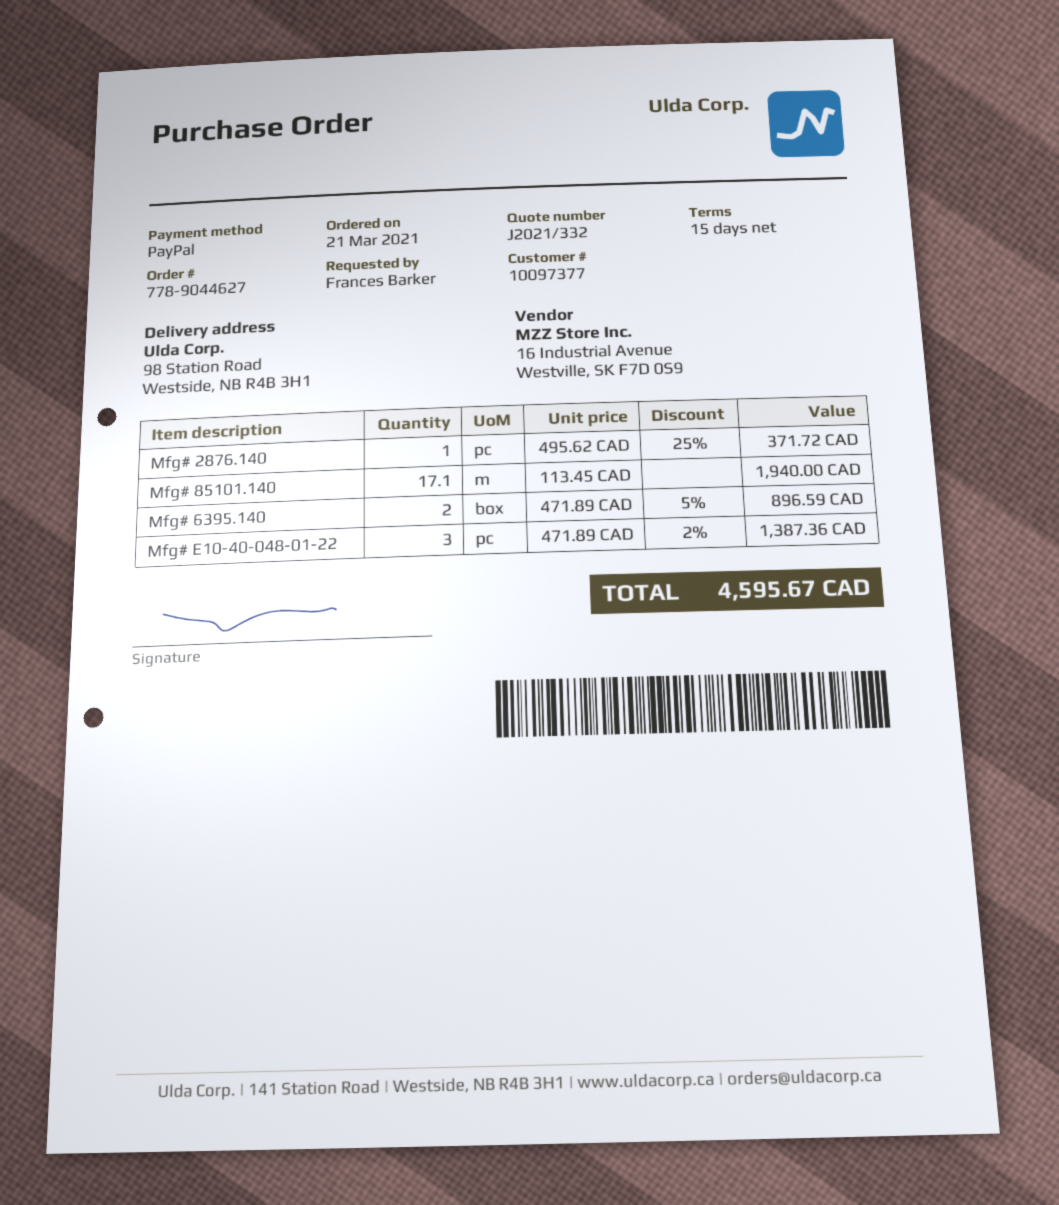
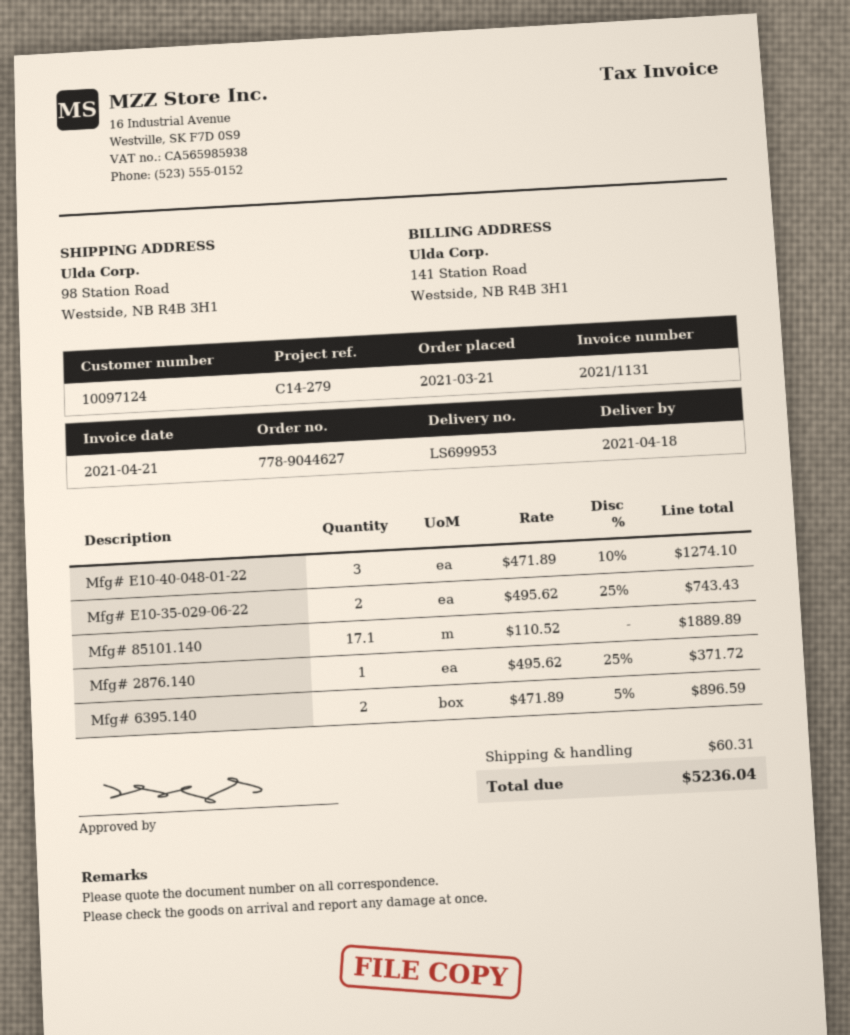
customer number: 10097377 -> 10097124
Mfg# 85101.140: 17.1 x 113.45 = 1940.00 -> 17.1 x 110.52 = 1889.89
Mfg# E10-40-048-01-22: 3 x 471.89 - 2% = 1387.36 -> 3 x 471.89 - 10% = 1274.10
Mfg# E10-35-029-06-22: none -> 2 x 495.62 - 25% = 743.43
shipping: none -> 60.31
total: 4595.67 -> 5236.04

